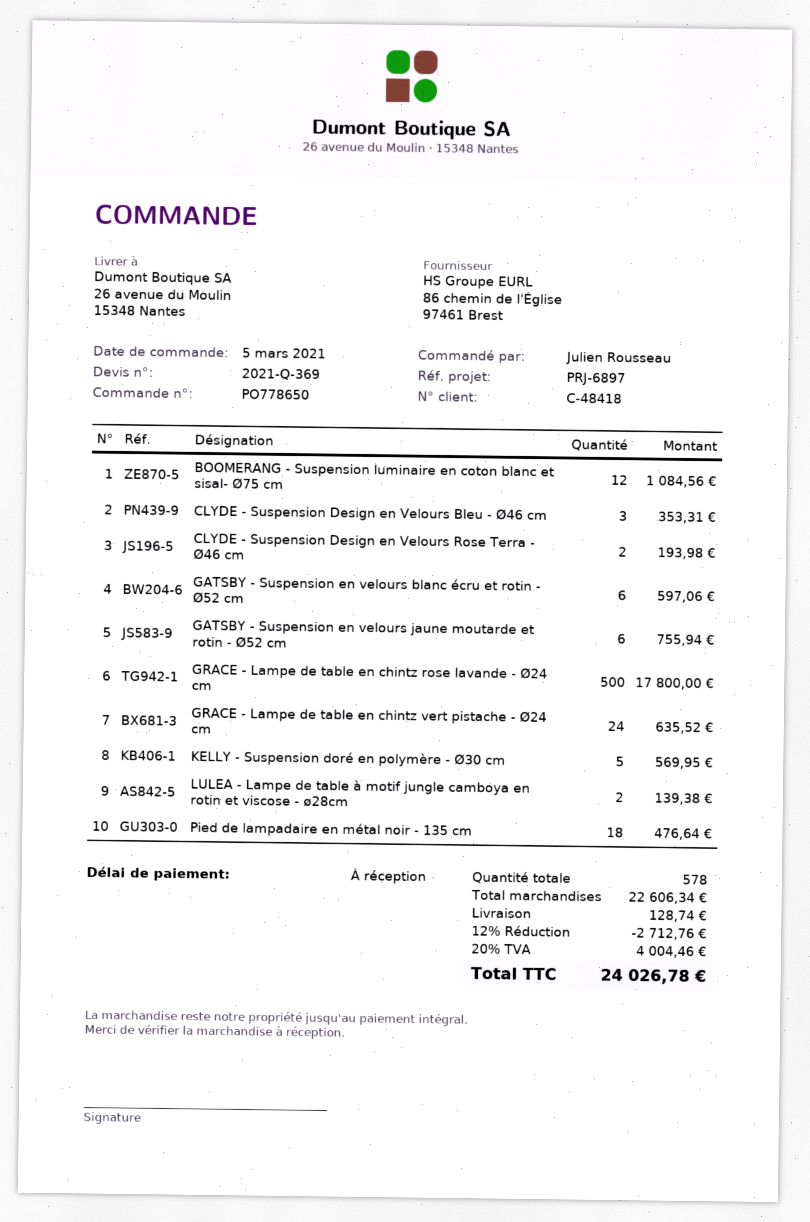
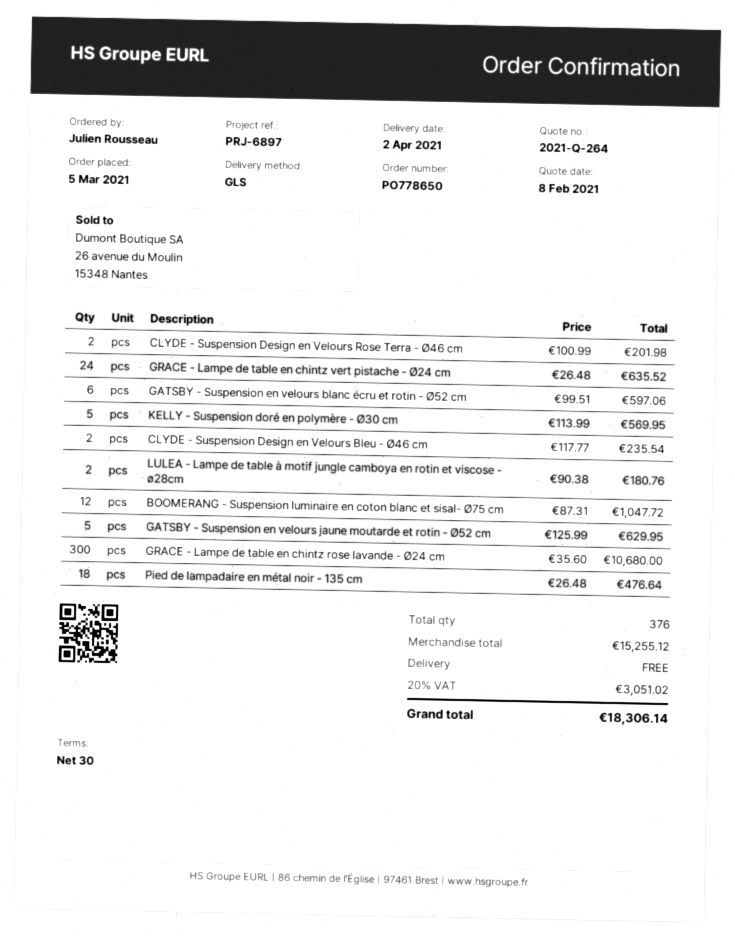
quote number: 2021-Q-369 -> 2021-Q-264
payment terms: on receipt -> 30 days
BOOMERANG - Suspension luminaire en coton blanc et sisal- Ø75 cm: 12 for 1084.56 -> 12 for 1047.72
CLYDE - Suspension Design en Velours Bleu - Ø46 cm: 3 for 353.31 -> 2 for 235.54
CLYDE - Suspension Design en Velours Rose Terra - Ø46 cm: 2 for 193.98 -> 2 for 201.98
GATSBY - Suspension en velours jaune moutarde et rotin - Ø52 cm: 6 for 755.94 -> 5 for 629.95
GRACE - Lampe de table en chintz rose lavande - Ø24 cm: 500 for 17800.00 -> 300 for 10680.00
LULEA - Lampe de table à motif jungle camboya en rotin et viscose - ø28cm: 2 for 139.38 -> 2 for 180.76
total quantity: 578 -> 376
subtotal: 22606.34 -> 15255.12
discount: 12% = 2712.76 -> none
shipping: 128.74 -> 0.00
tax: 20% = 4004.46 -> 20% = 3051.02
total: 24026.78 -> 18306.14

